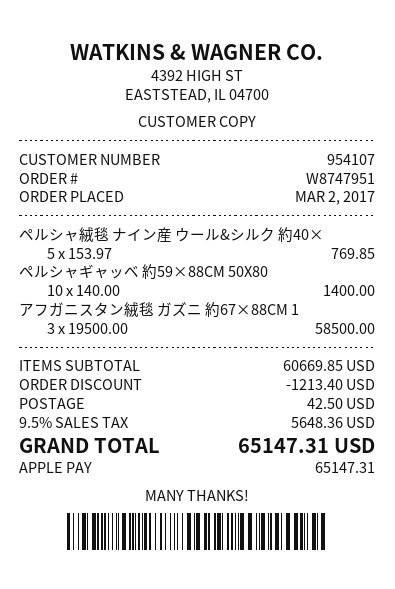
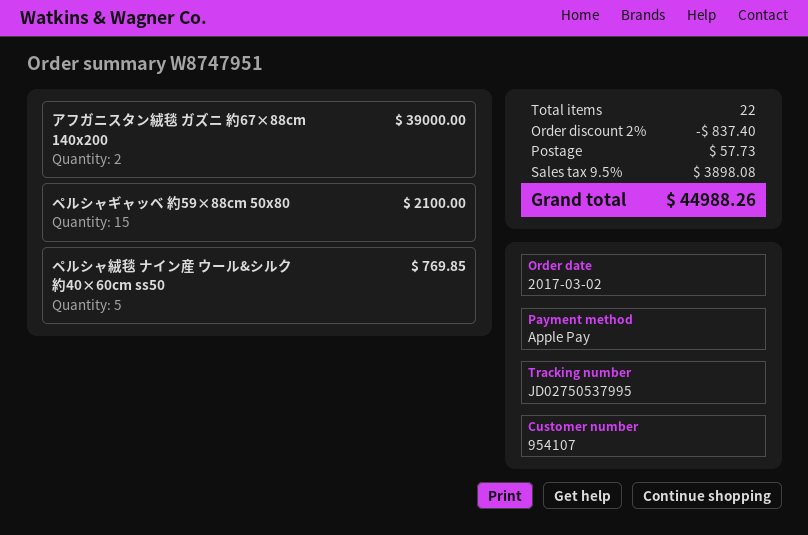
ペルシャギャッベ 約59×88CM 50X80: 10 for 1400.00 -> 15 for 2100.00
アフガニスタン絨毯 ガズニ 約67×88CM 1: 3 for 58500.00 -> 2 for 39000.00
discount: 1213.40 -> 837.40
shipping: 42.50 -> 57.73
tax: 9.5% = 5648.36 -> 9.5% = 3898.08
total: 65147.31 -> 44988.26

